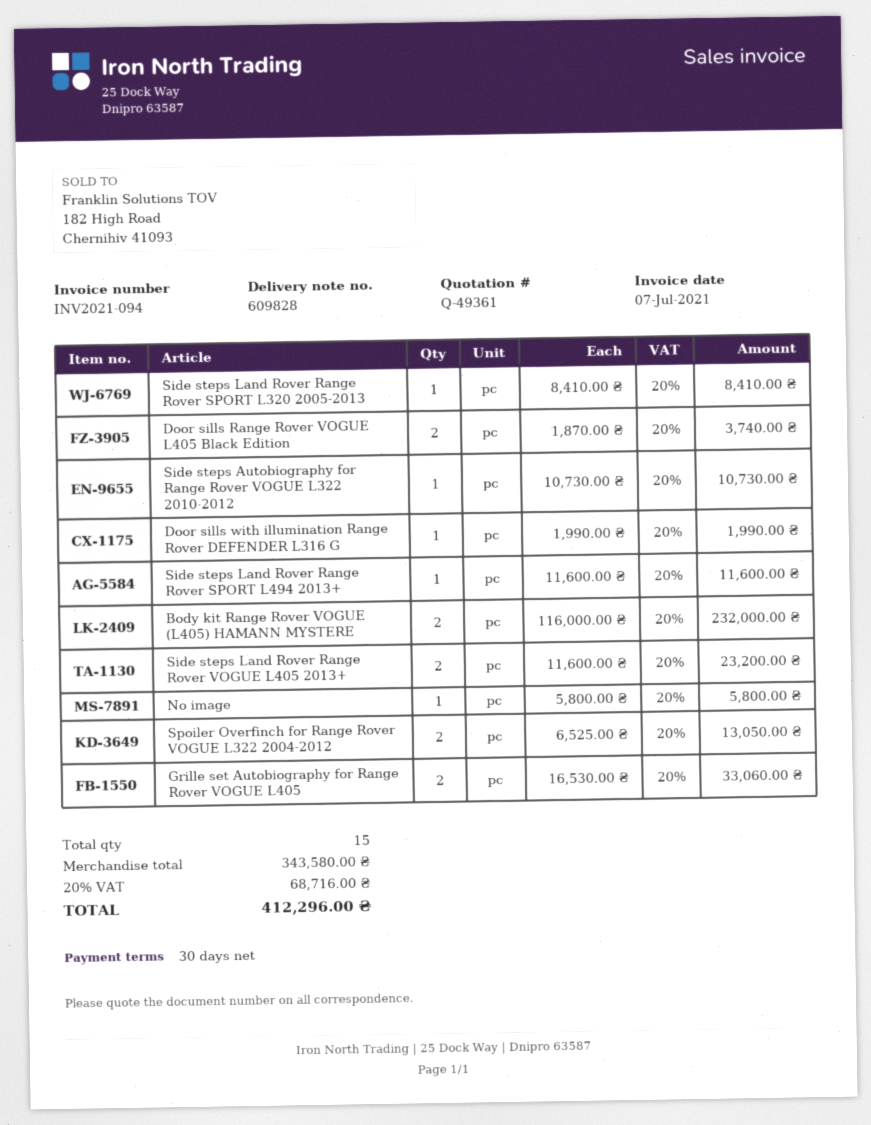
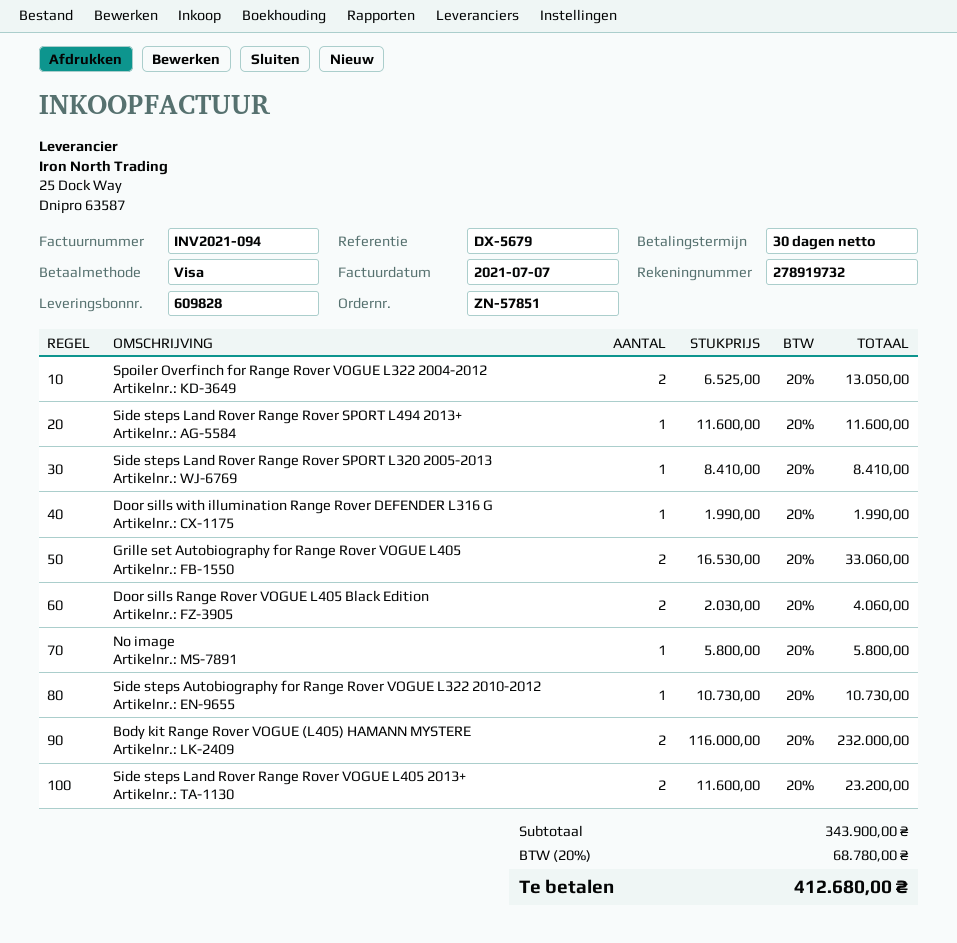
Door sills Range Rover VOGUE L405 Black Edition: 2 x 1870.00 = 3740.00 -> 2 x 2030.00 = 4060.00
subtotal: 343580.00 -> 343900.00
tax: 20% = 68716.00 -> 20% = 68780.00
total: 412296.00 -> 412680.00

